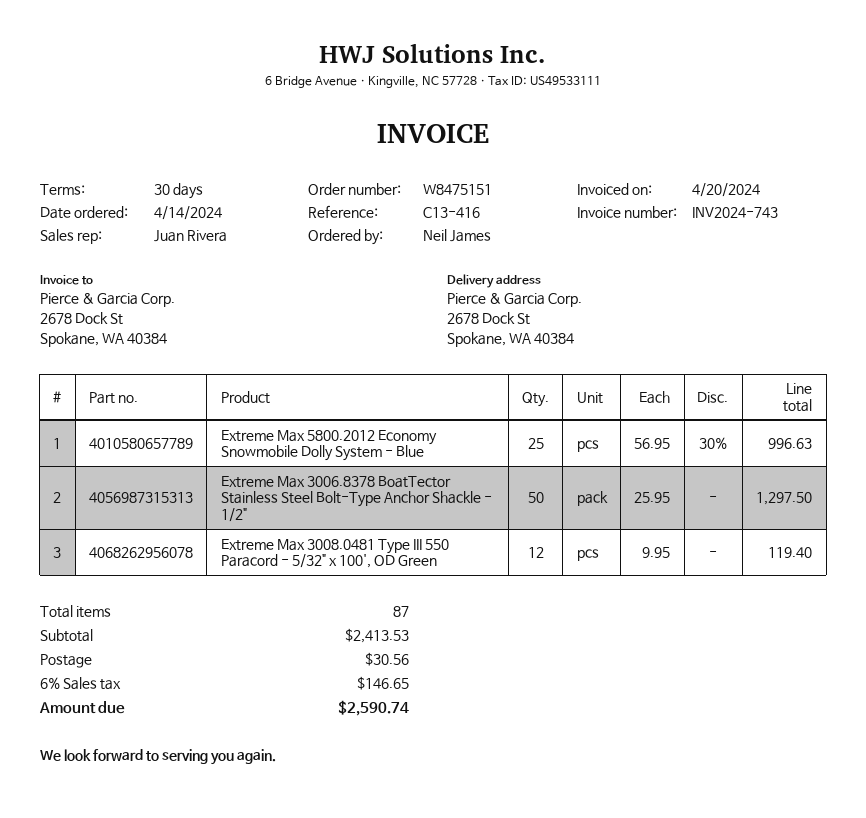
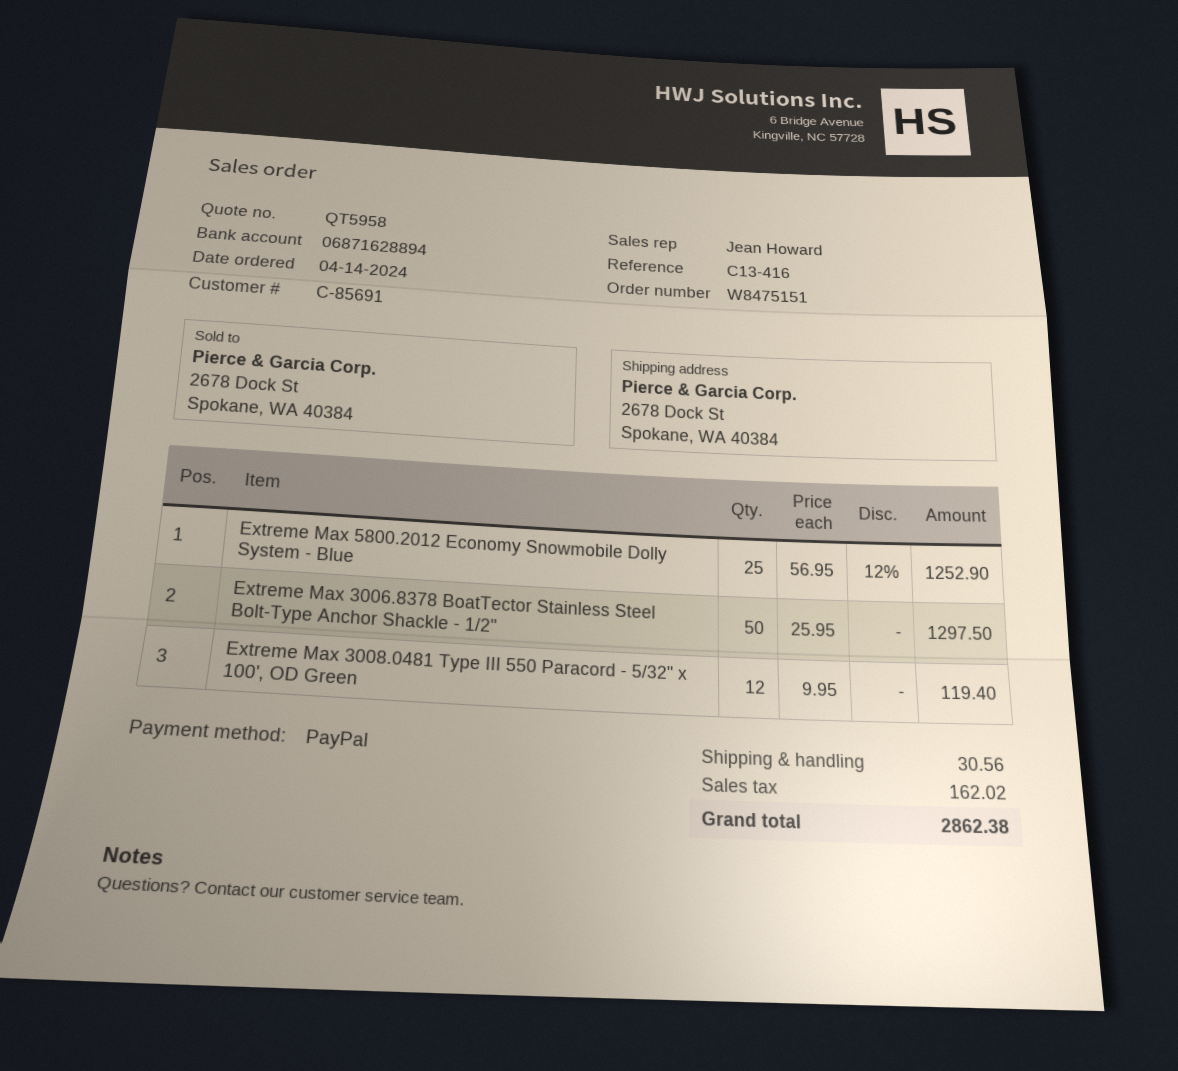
sales rep: Juan Rivera -> Jean Howard
Extreme Max 5800.2012 Economy Snowmobile Dolly System - Blue: 25 x 56.95 - 30% = 996.63 -> 25 x 56.95 - 12% = 1252.90
tax: 146.65 -> 162.02
total: 2590.74 -> 2862.38

